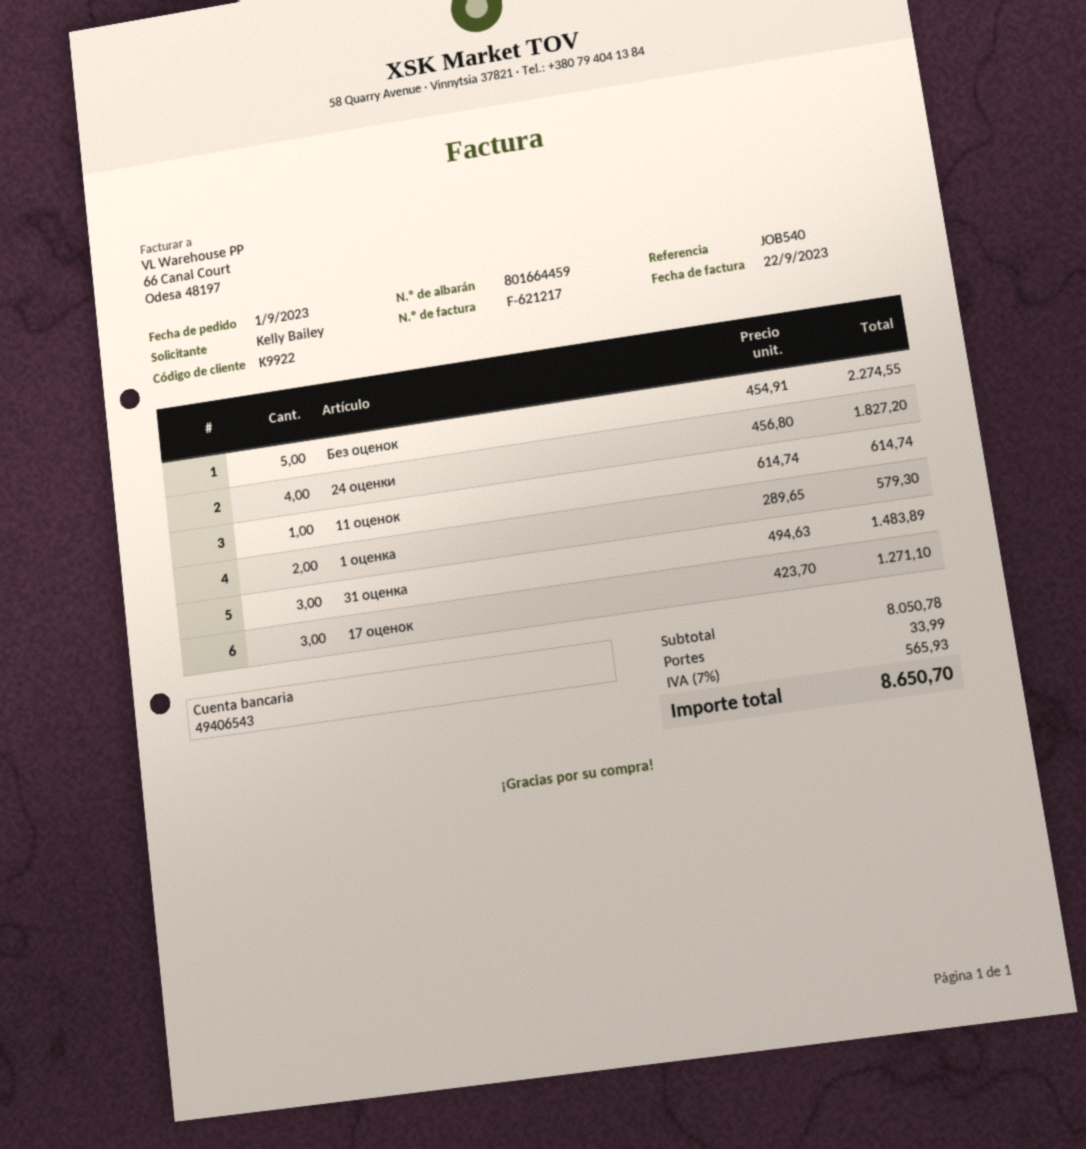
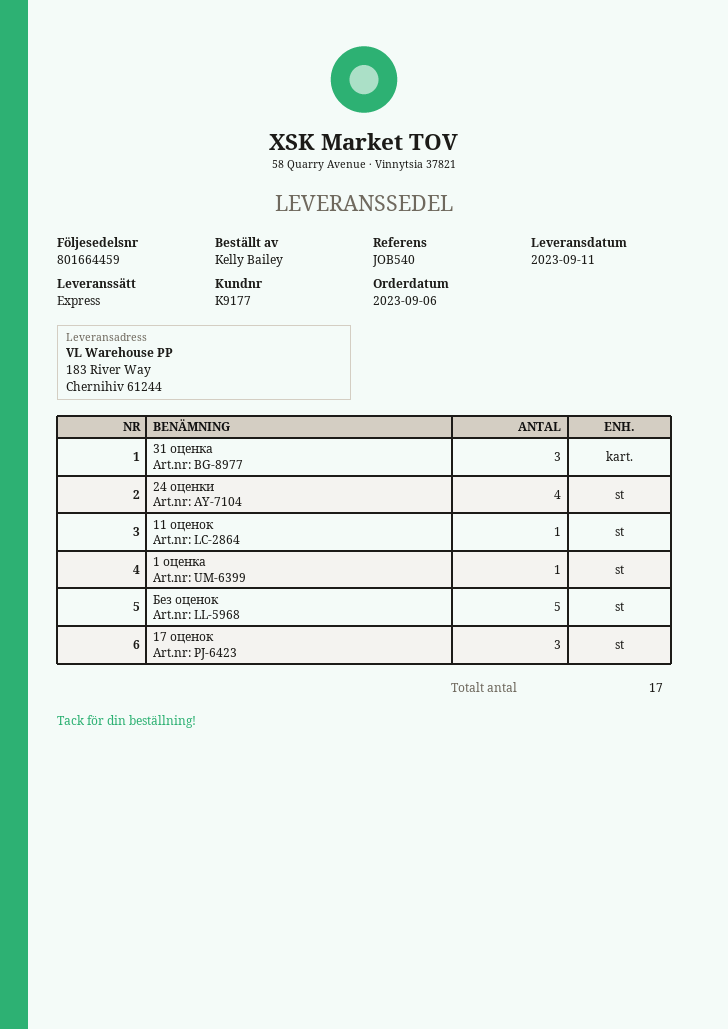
order date: 2023-09-01 -> 2023-09-06
customer number: K9922 -> K9177
1 оценка: 2 -> 1

